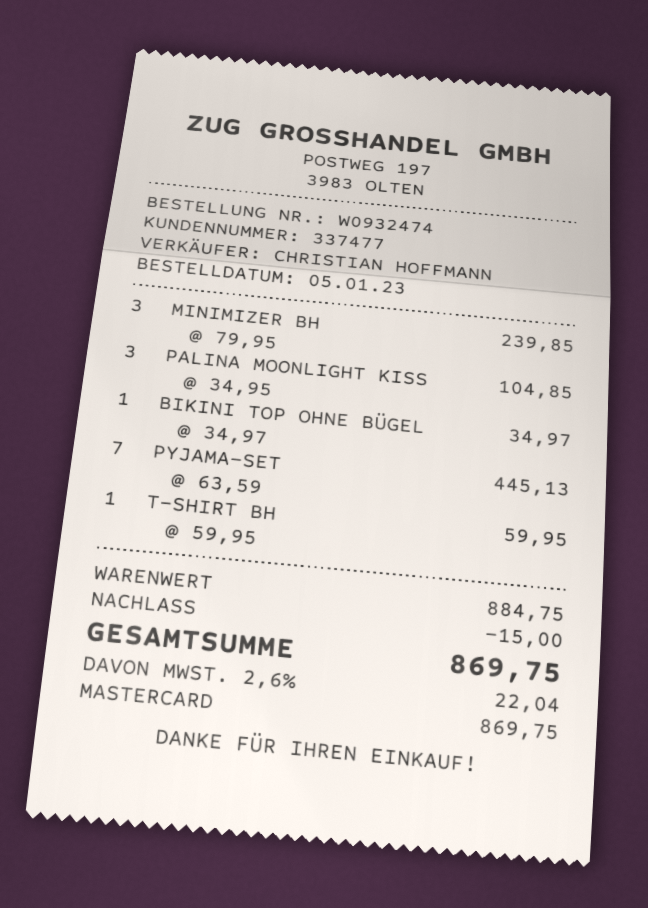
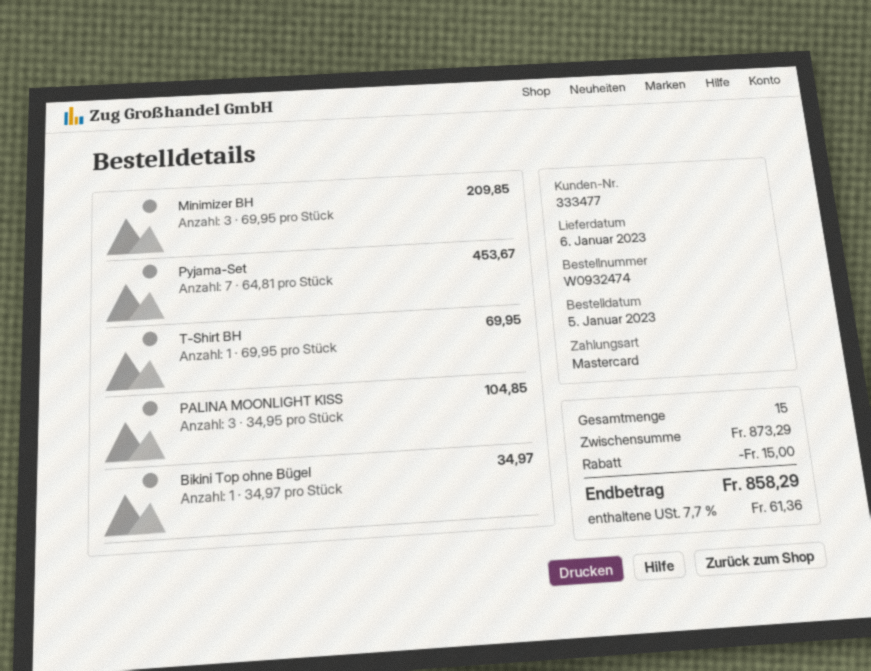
customer number: 337477 -> 333477
MINIMIZER BH: 3 x 79.95 = 239.85 -> 3 x 69.95 = 209.85
PYJAMA-SET: 7 x 63.59 = 445.13 -> 7 x 64.81 = 453.67
T-SHIRT BH: 1 x 59.95 = 59.95 -> 1 x 69.95 = 69.95
subtotal: 884.75 -> 873.29
tax: 2.6% = 22.04 -> 7.7% = 61.36
total: 869.75 -> 858.29

